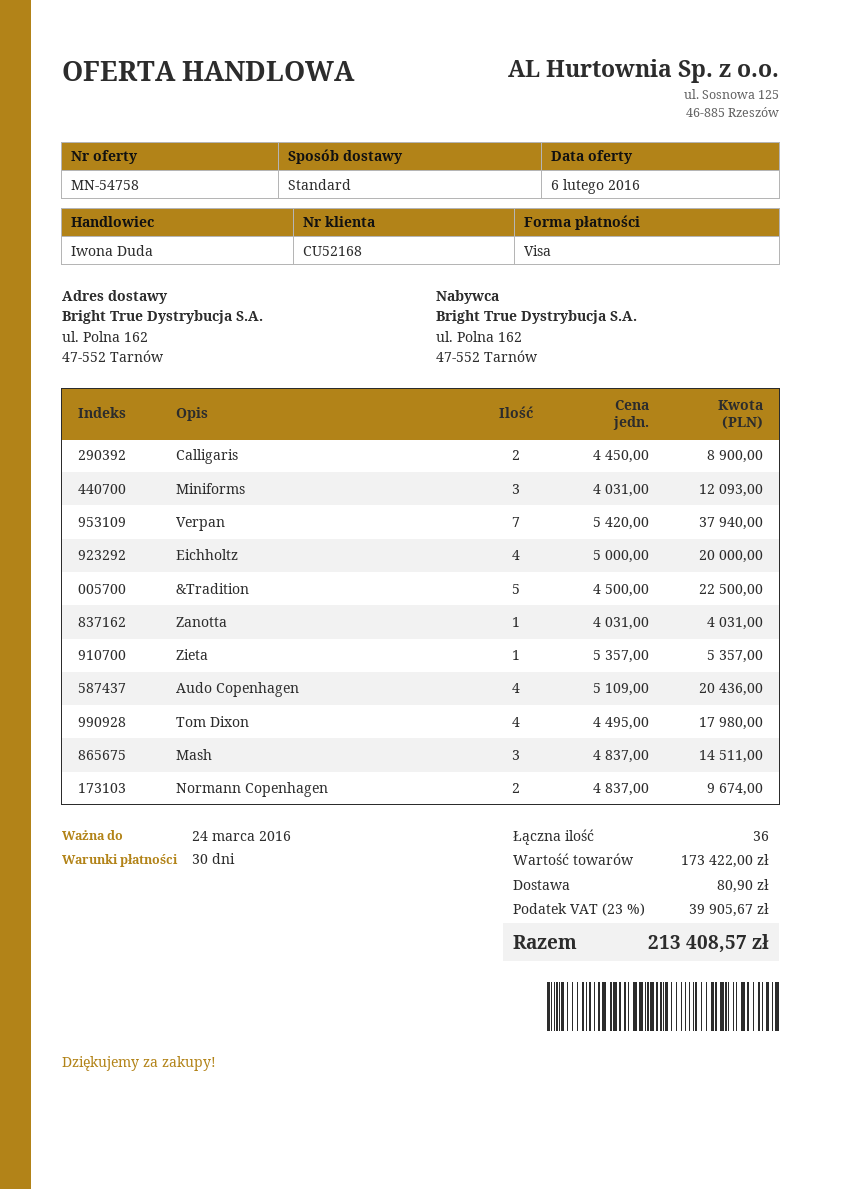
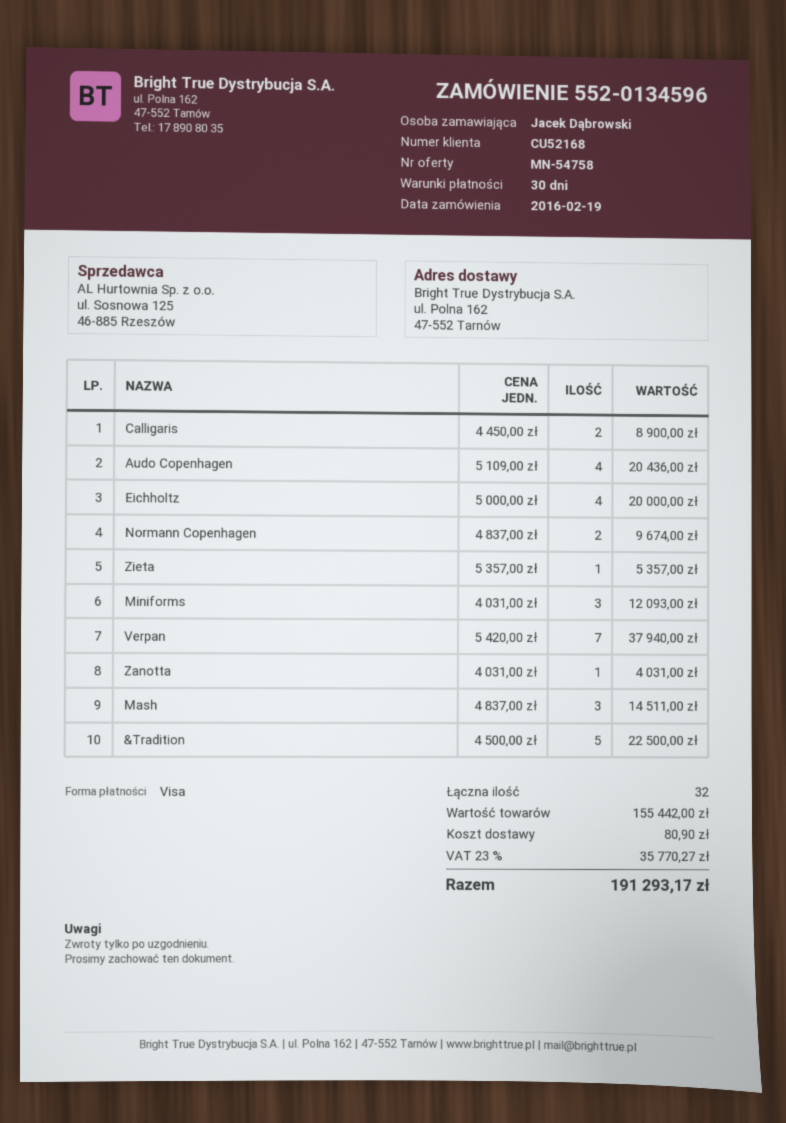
Tom Dixon: 4 x 4495.00 = 17980.00 -> none
total quantity: 36 -> 32
subtotal: 173422.00 -> 155442.00
tax: 23% = 39905.67 -> 23% = 35770.27
total: 213408.57 -> 191293.17

